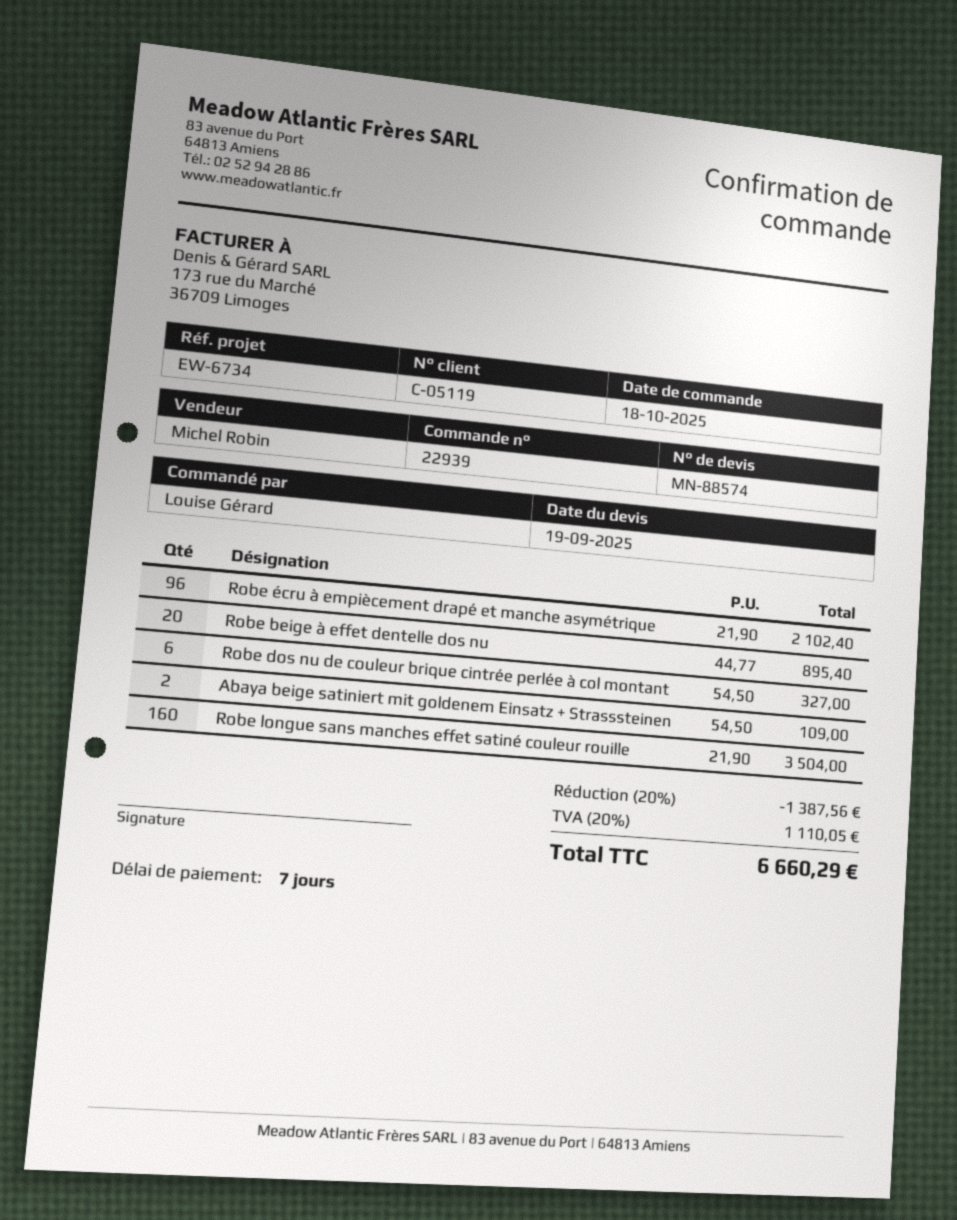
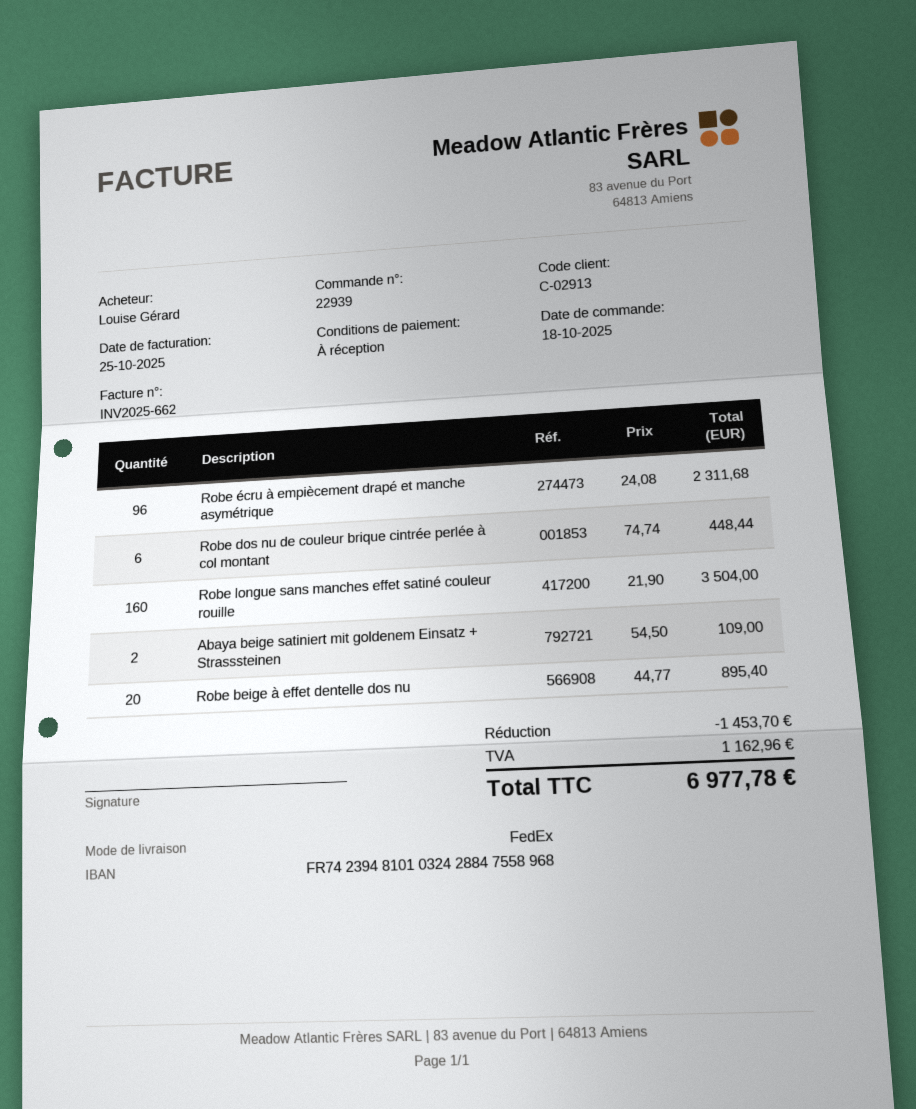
payment terms: 7 days -> on receipt
customer number: C-05119 -> C-02913
Robe écru à empiècement drapé et manche asymétrique: 96 x 21.90 = 2102.40 -> 96 x 24.08 = 2311.68
Robe dos nu de couleur brique cintrée perlée à col montant: 6 x 54.50 = 327.00 -> 6 x 74.74 = 448.44
discount: 1387.56 -> 1453.70
tax: 1110.05 -> 1162.96
total: 6660.29 -> 6977.78

